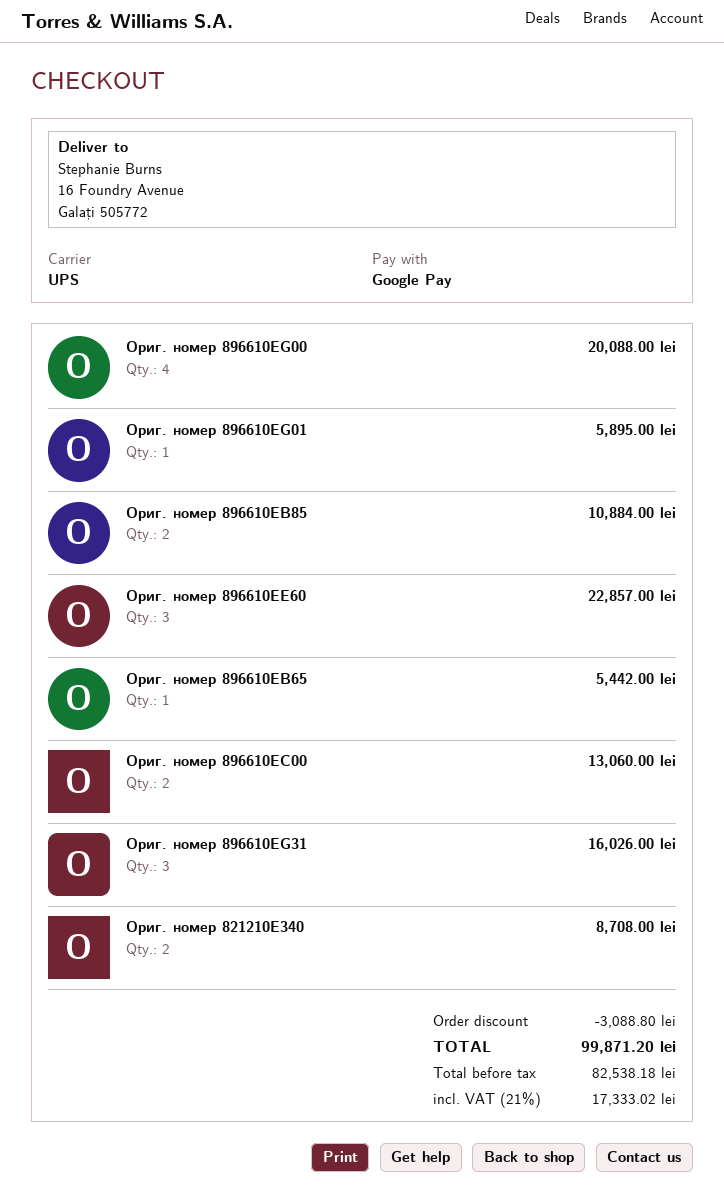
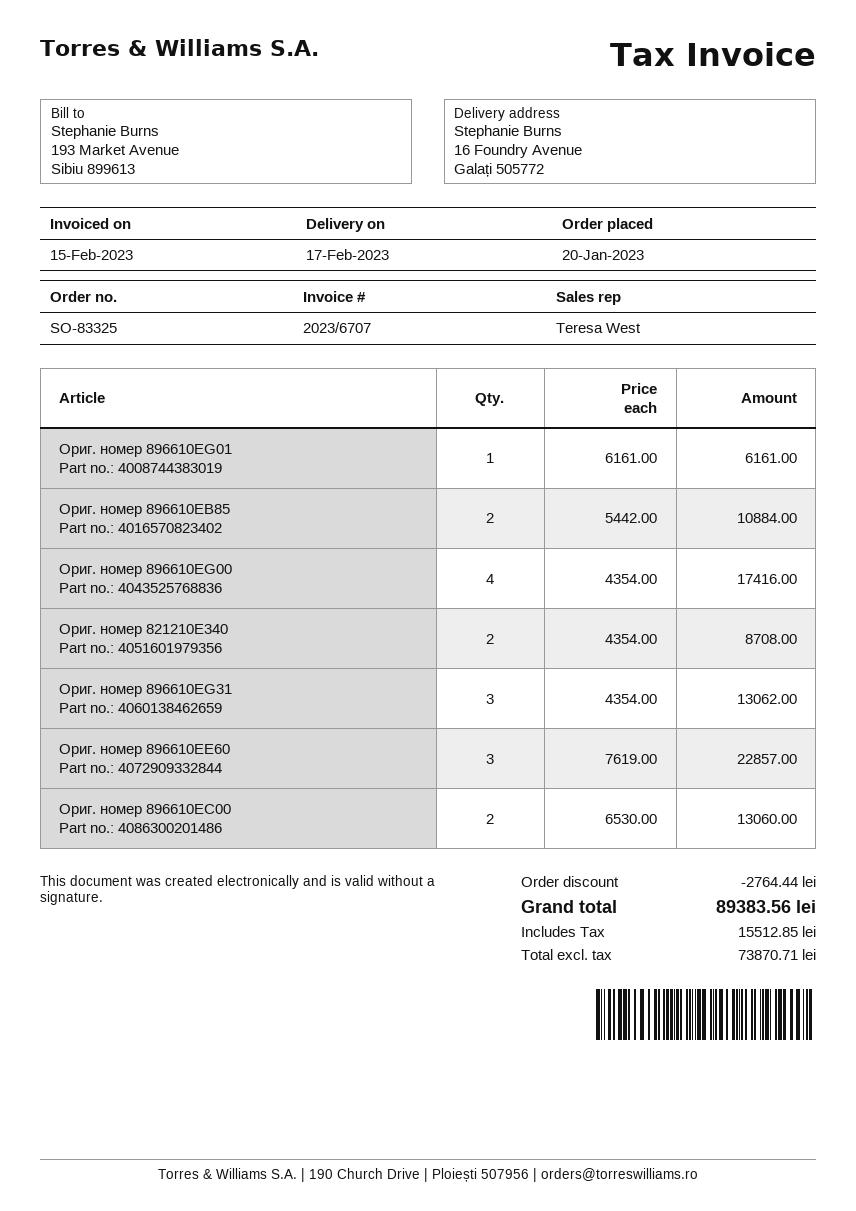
Ориг. номер 896610EG00: 4 for 20088.00 -> 4 for 17416.00
Ориг. номер 896610EG01: 1 for 5895.00 -> 1 for 6161.00
Ориг. номер 896610EB65: 1 for 5442.00 -> none
Ориг. номер 896610EG31: 3 for 16026.00 -> 3 for 13062.00
discount: 3088.80 -> 2764.44
net: 82538.18 -> 73870.71
tax: 17333.02 -> 15512.85
total: 99871.20 -> 89383.56

